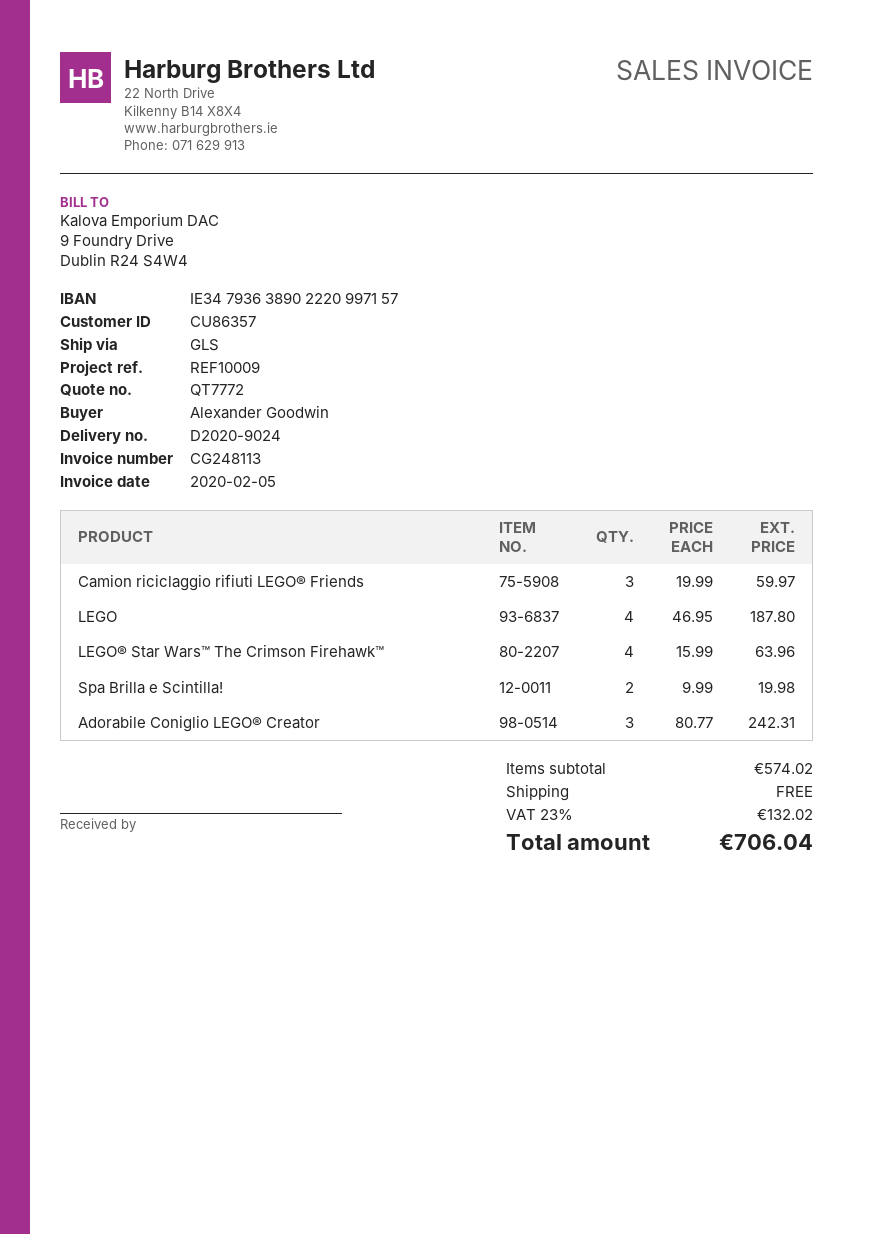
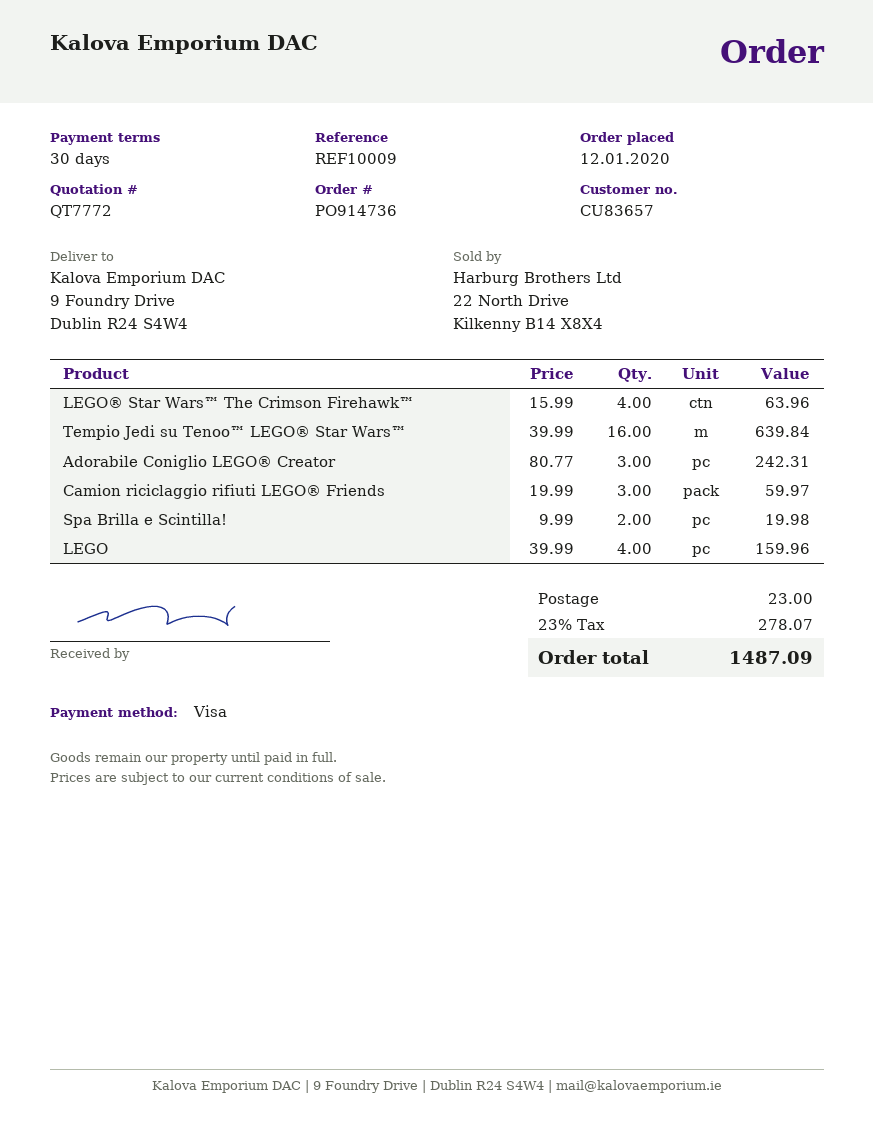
customer number: CU86357 -> CU83657
LEGO: 4 x 46.95 = 187.80 -> 4 x 39.99 = 159.96
Tempio Jedi su Tenoo™ LEGO® Star Wars™: none -> 16 x 39.99 = 639.84
shipping: 0.00 -> 23.00
tax: 23% = 132.02 -> 23% = 278.07
total: 706.04 -> 1487.09

